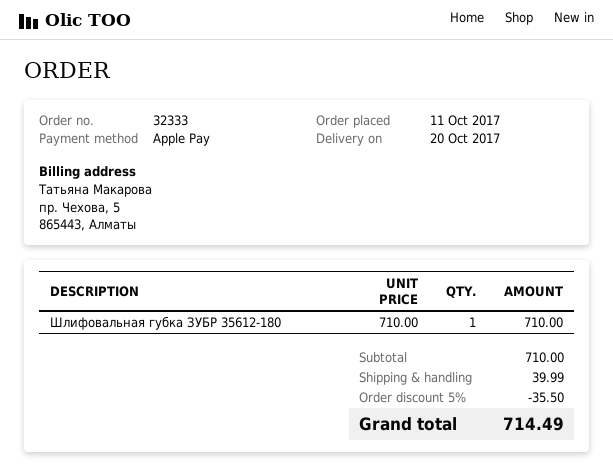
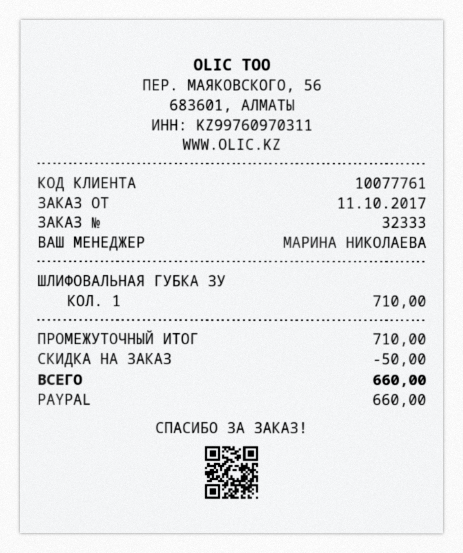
payment method: Apple Pay -> PayPal
discount: 35.50 -> 50.00
shipping: 39.99 -> none
total: 714.49 -> 660.00

